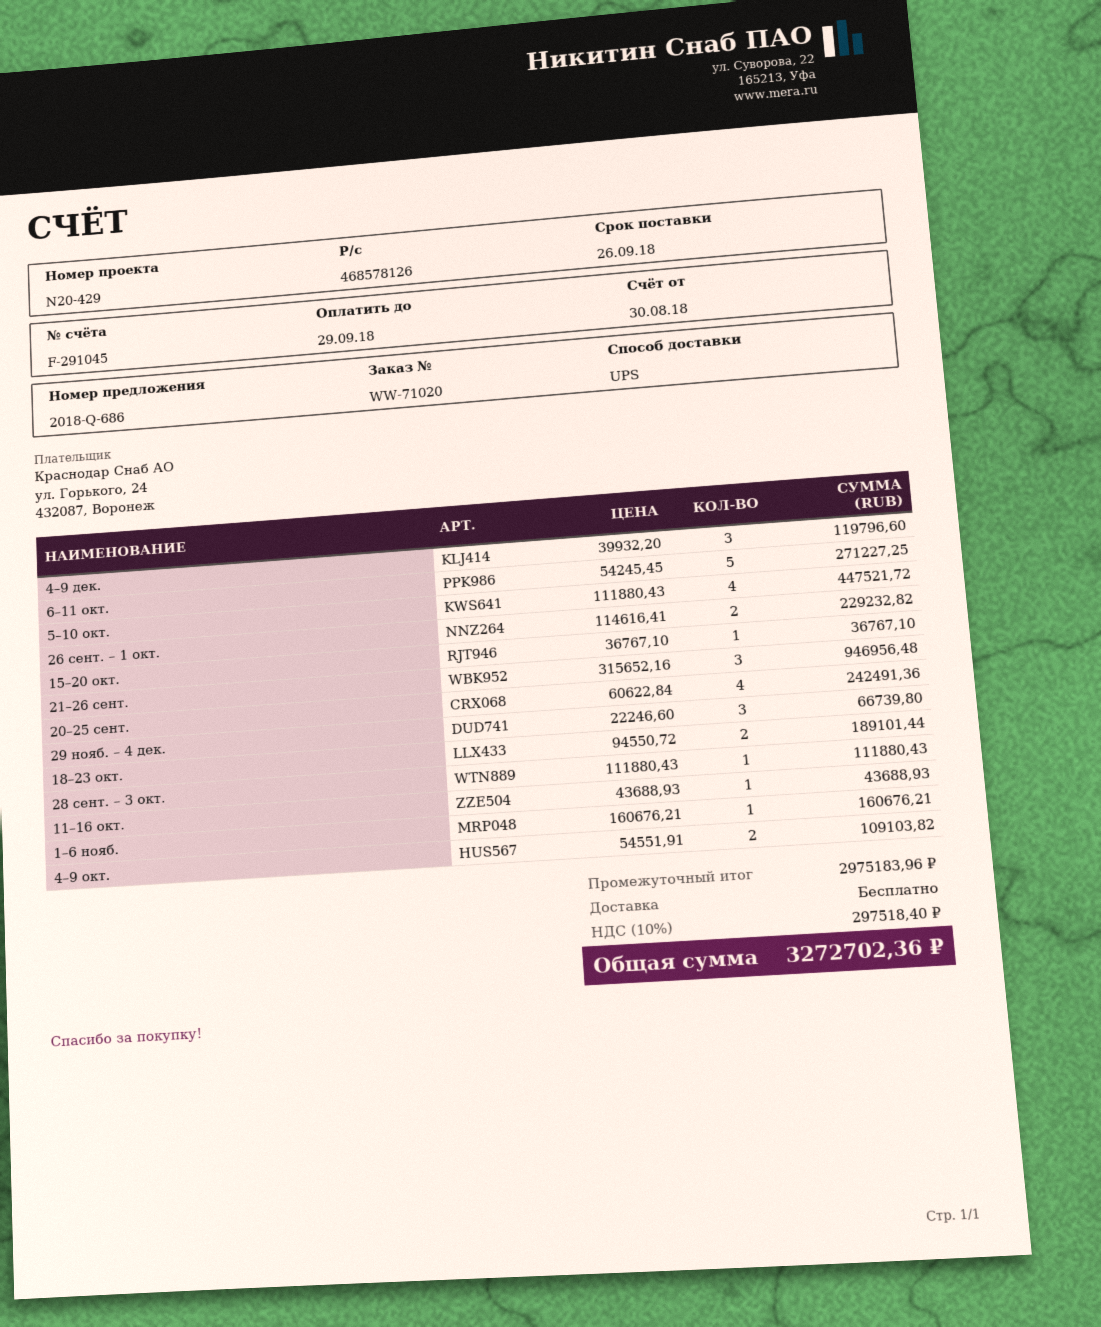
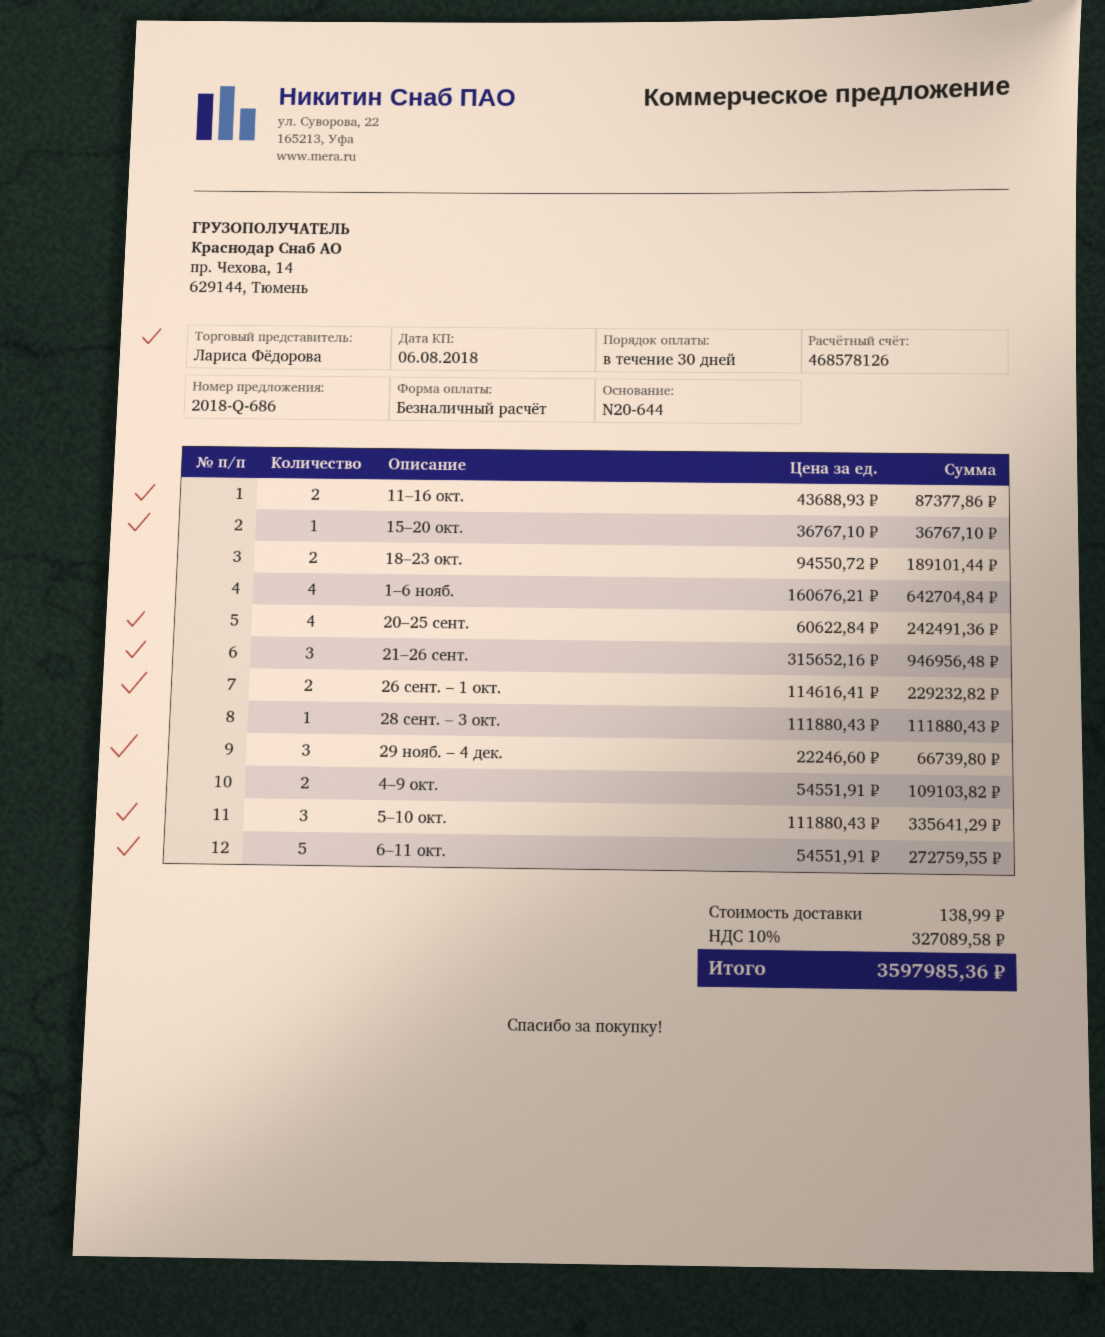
reference: N20-429 -> N20-644
4–9 дек.: 3 x 39932.20 = 119796.60 -> none
6–11 окт.: 5 x 54245.45 = 271227.25 -> 5 x 54551.91 = 272759.55
5–10 окт.: 4 x 111880.43 = 447521.72 -> 3 x 111880.43 = 335641.29
11–16 окт.: 1 x 43688.93 = 43688.93 -> 2 x 43688.93 = 87377.86
1–6 нояб.: 1 x 160676.21 = 160676.21 -> 4 x 160676.21 = 642704.84
shipping: 0.00 -> 138.99
tax: 10% = 297518.40 -> 10% = 327089.58
total: 3272702.36 -> 3597985.36

